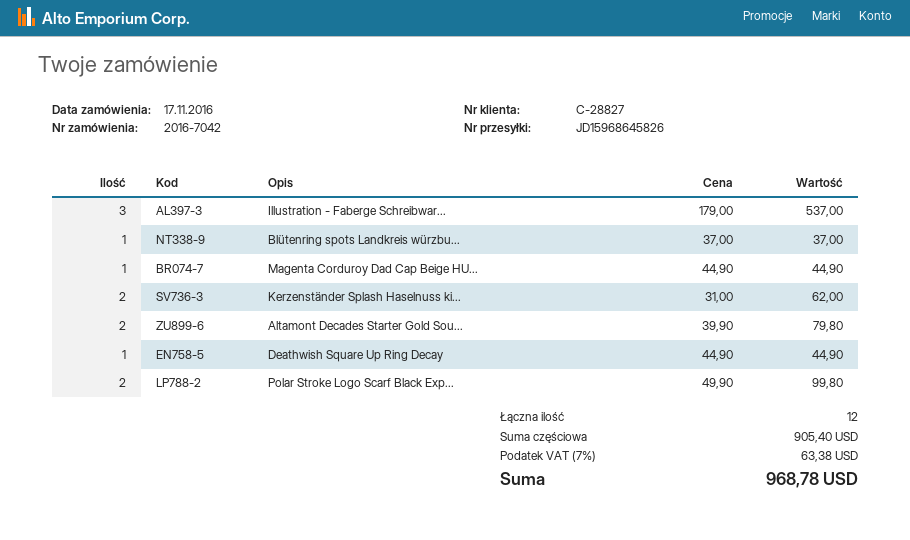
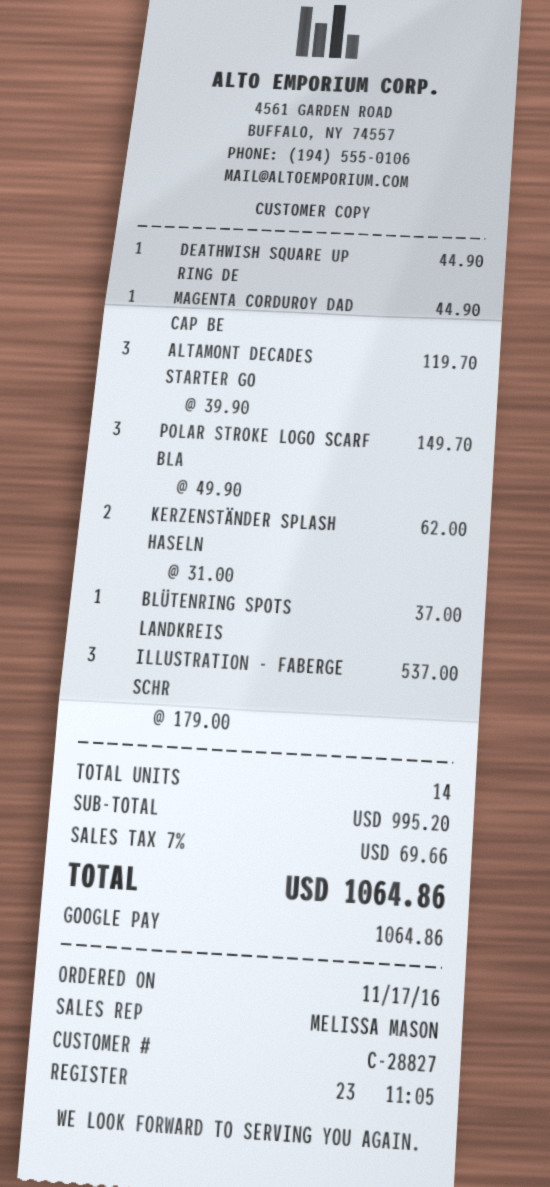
Altamont Decades Starter Gold Sou...: 2 x 39.90 = 79.80 -> 3 x 39.90 = 119.70
Polar Stroke Logo Scarf Black Exp...: 2 x 49.90 = 99.80 -> 3 x 49.90 = 149.70
total quantity: 12 -> 14
subtotal: 905.40 -> 995.20
tax: 7% = 63.38 -> 7% = 69.66
total: 968.78 -> 1064.86

